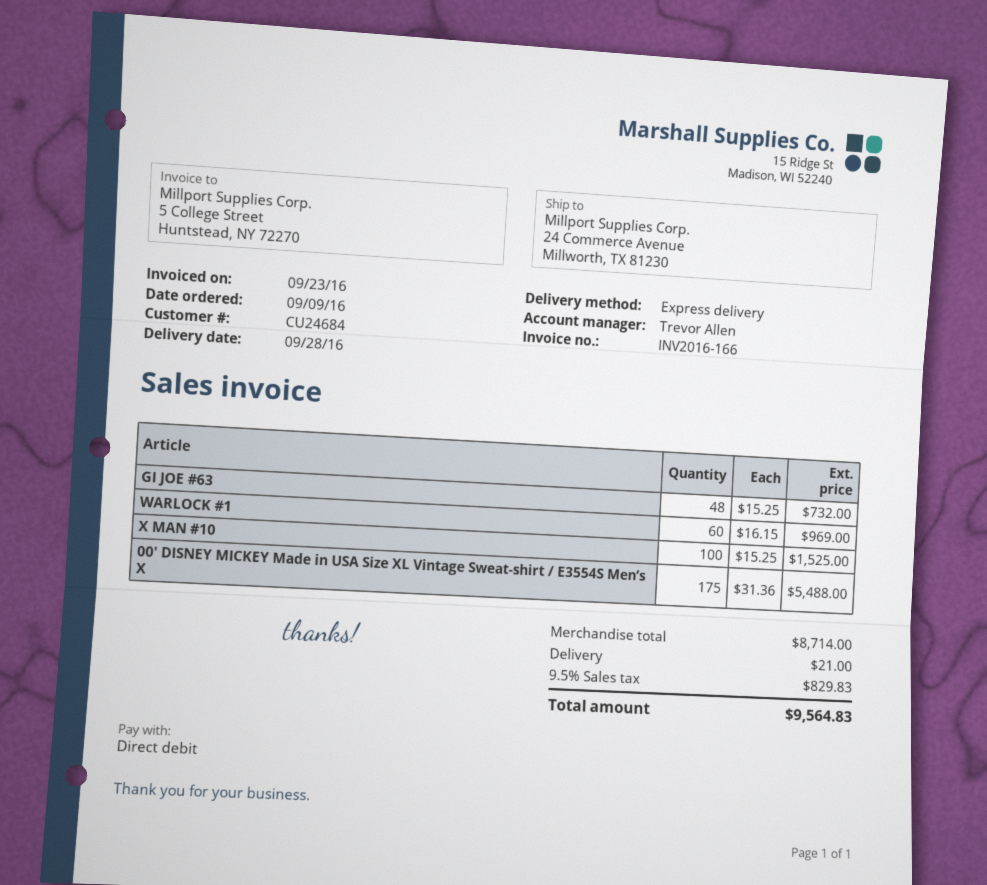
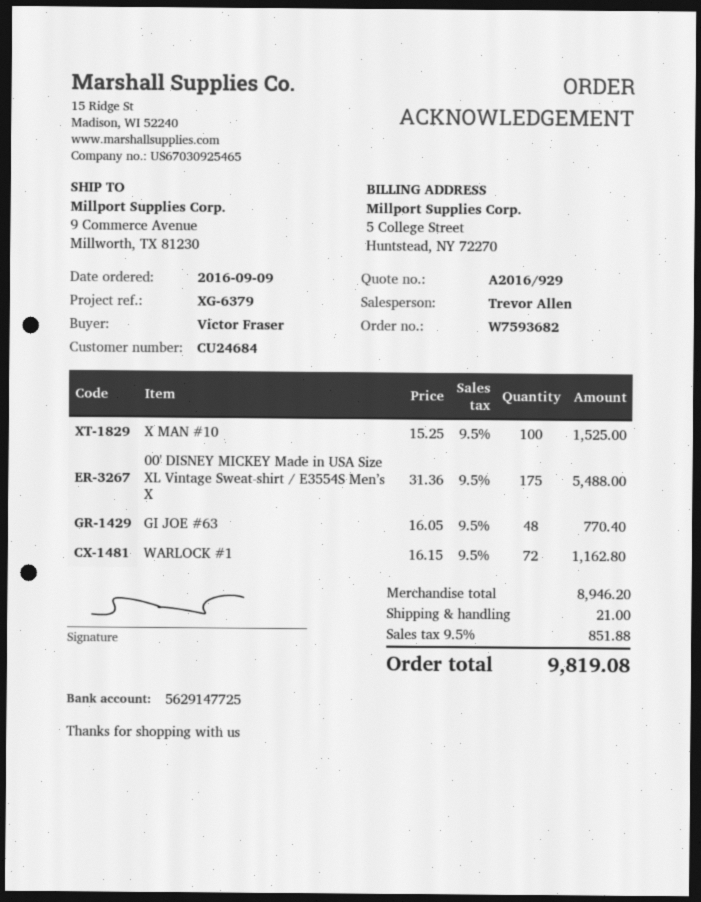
ship to: 24 Commerce Avenue, Millworth, TX 81230 -> 9 Commerce Avenue, Millworth, TX 81230
GI JOE #63: 48 x 15.25 = 732.00 -> 48 x 16.05 = 770.40
WARLOCK #1: 60 x 16.15 = 969.00 -> 72 x 16.15 = 1162.80
subtotal: 8714.00 -> 8946.20
tax: 9.5% = 829.83 -> 9.5% = 851.88
total: 9564.83 -> 9819.08

